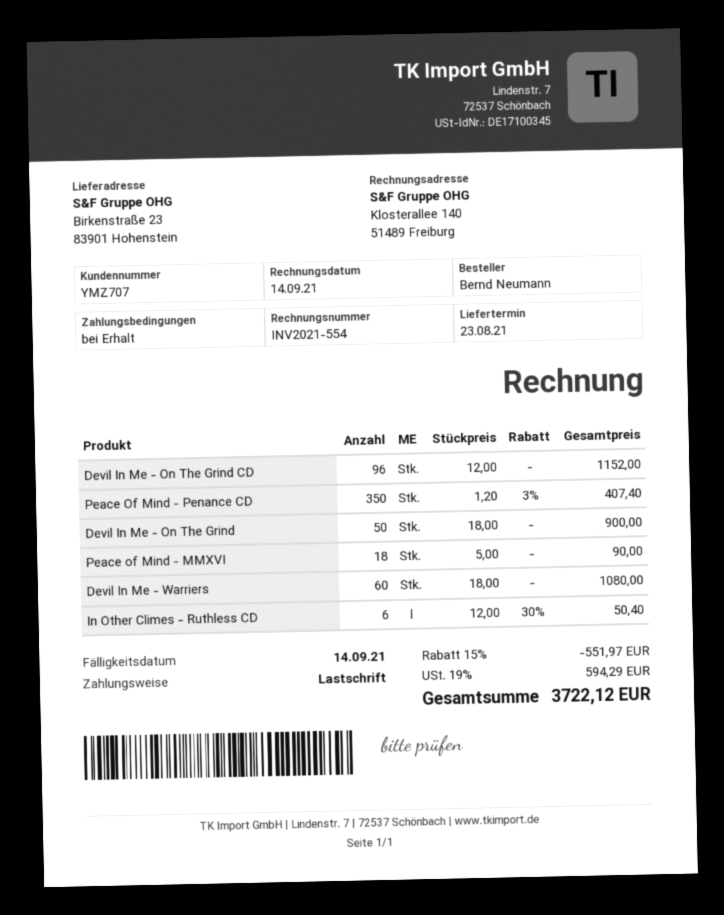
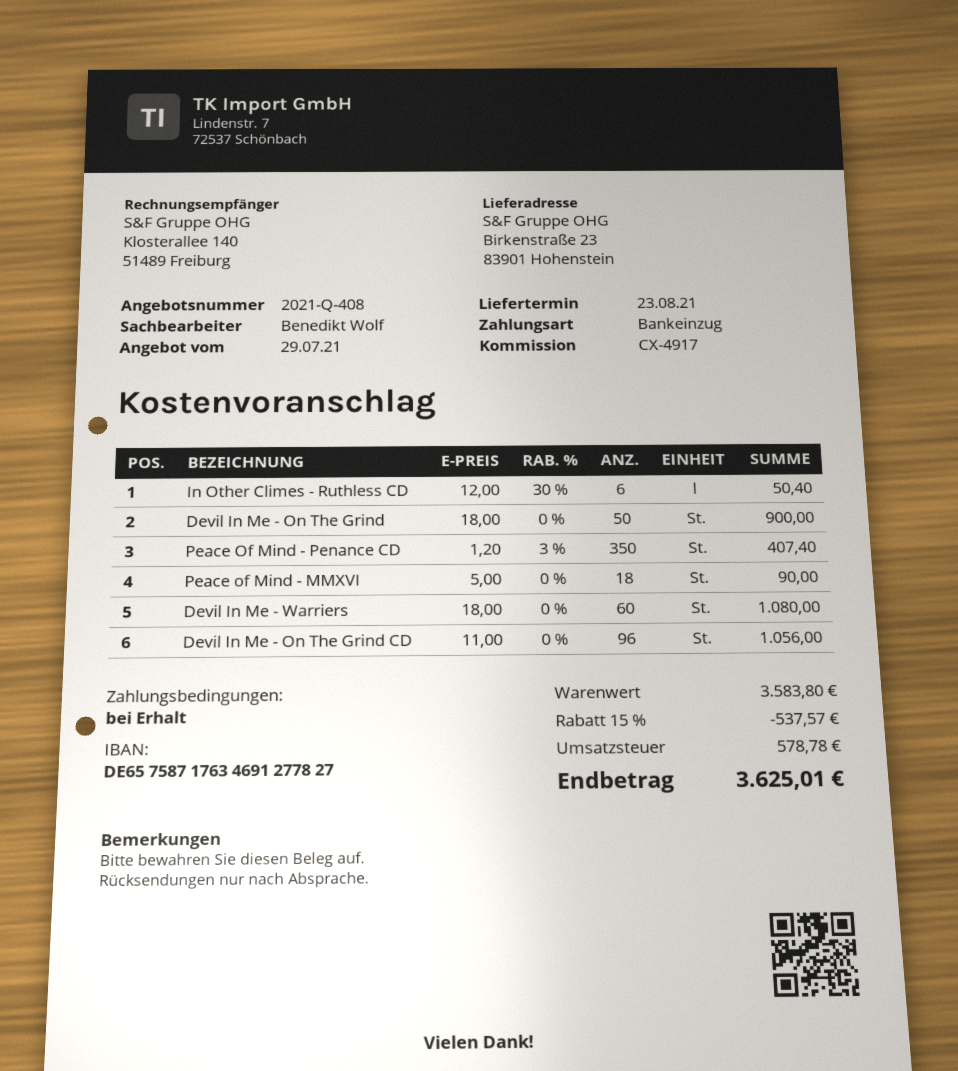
Devil In Me - On The Grind CD: 96 x 12.00 = 1152.00 -> 96 x 11.00 = 1056.00
discount: 15% = 551.97 -> 15% = 537.57
tax: 594.29 -> 578.78
total: 3722.12 -> 3625.01

